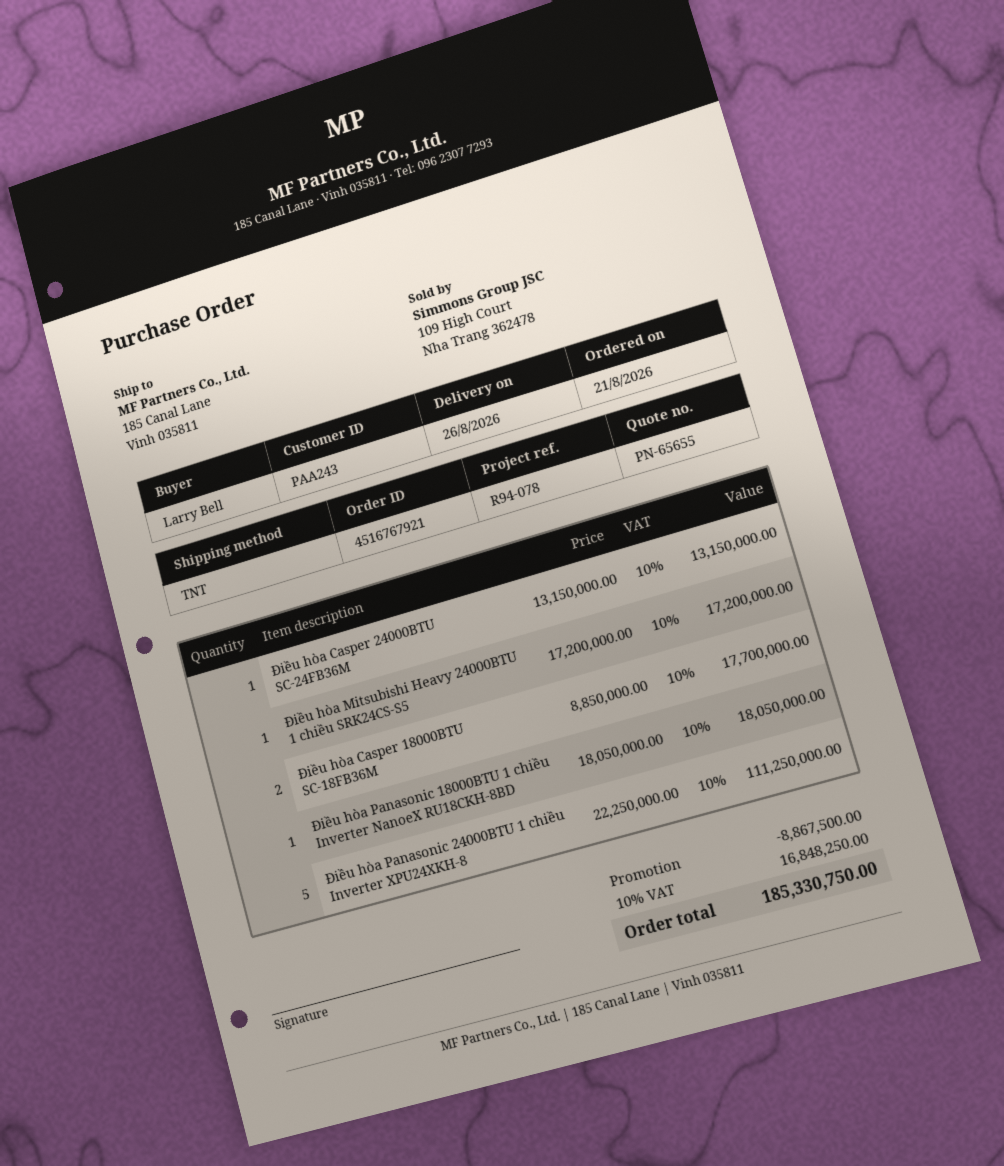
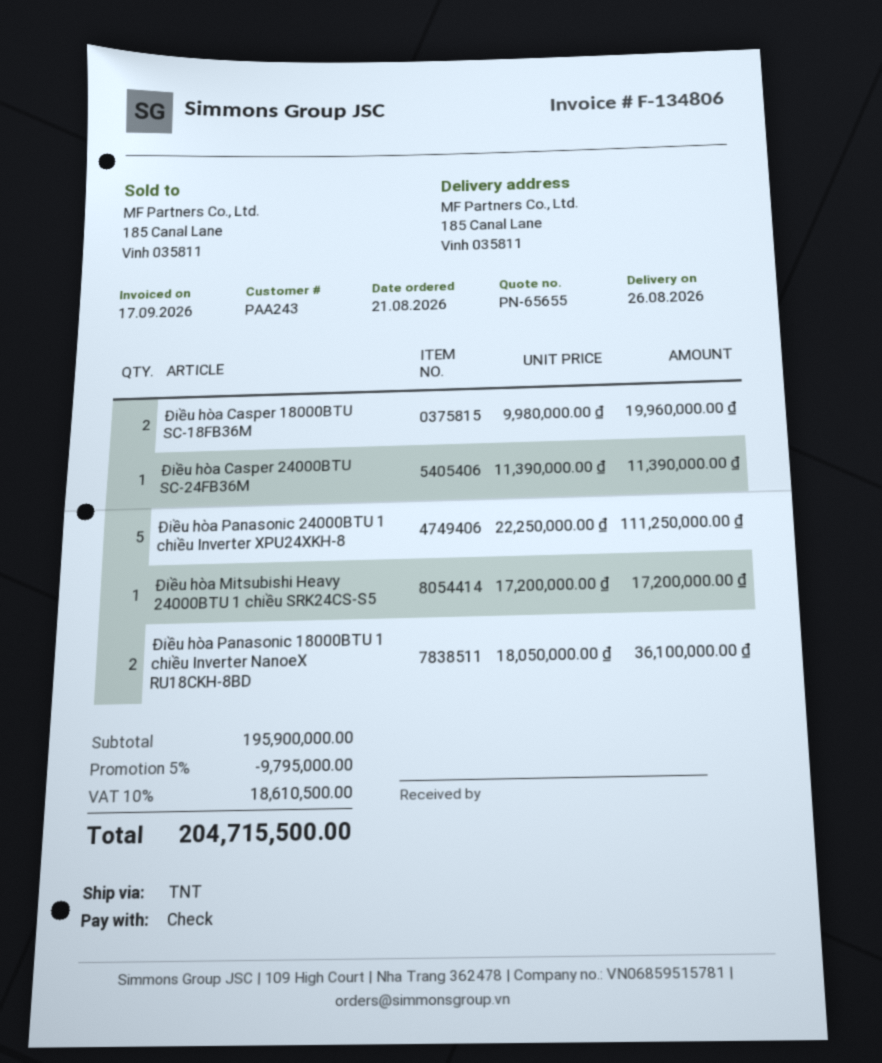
Điều hòa Casper 24000BTU SC-24FB36M: 1 x 13150000.00 = 13150000.00 -> 1 x 11390000.00 = 11390000.00
Điều hòa Casper 18000BTU SC-18FB36M: 2 x 8850000.00 = 17700000.00 -> 2 x 9980000.00 = 19960000.00
Điều hòa Panasonic 18000BTU 1 chiều Inverter NanoeX RU18CKH-8BD: 1 x 18050000.00 = 18050000.00 -> 2 x 18050000.00 = 36100000.00
discount: 8867500.00 -> 9795000.00
tax: 10% = 16848250.00 -> 10% = 18610500.00
total: 185330750.00 -> 204715500.00

